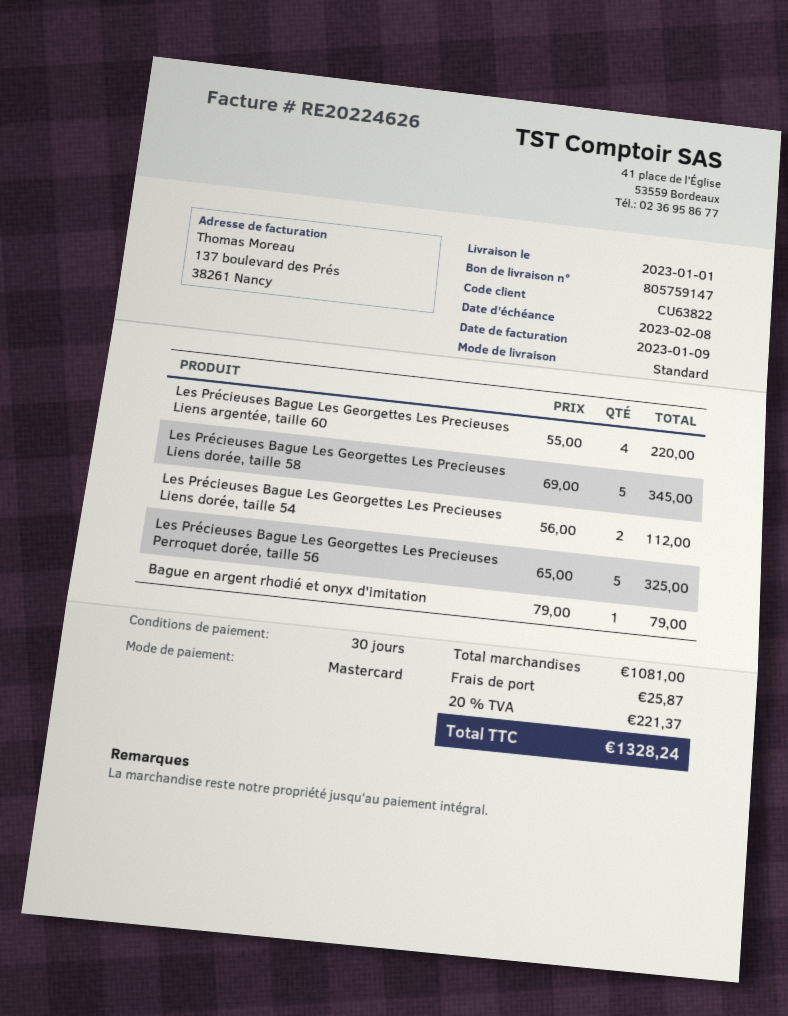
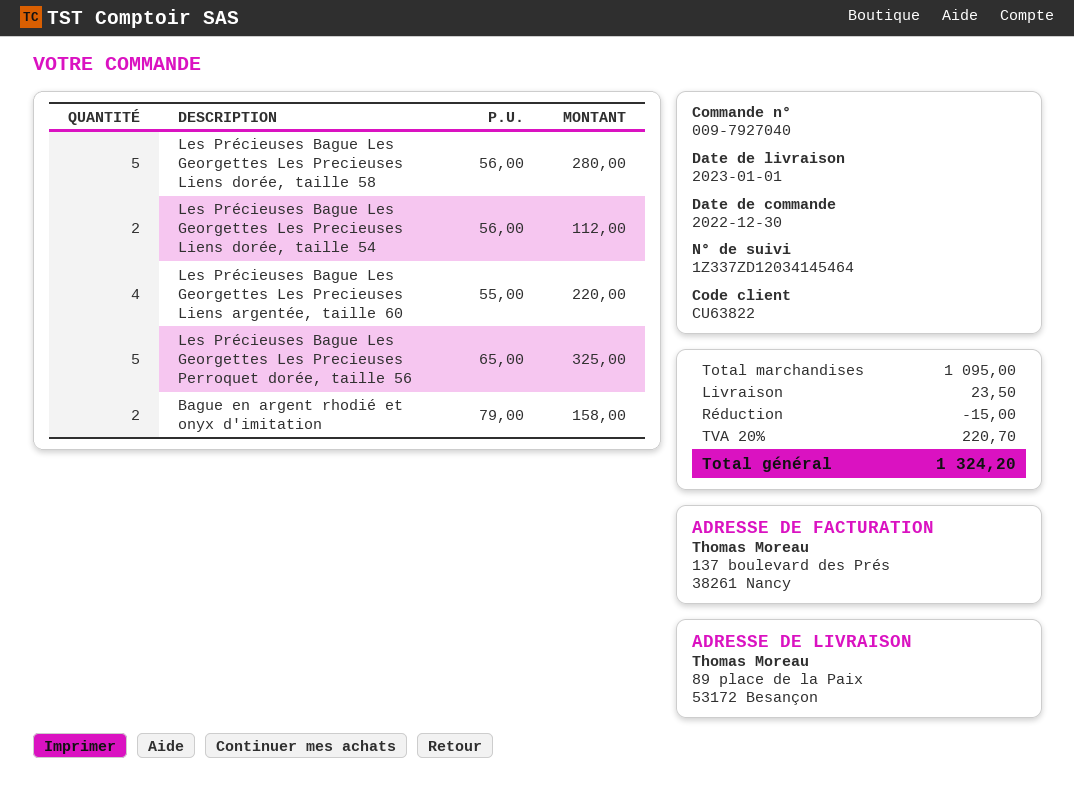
Les Précieuses Bague Les Georgettes Les Precieuses Liens dorée, taille 58: 5 x 69.00 = 345.00 -> 5 x 56.00 = 280.00
Bague en argent rhodié et onyx d'imitation: 1 x 79.00 = 79.00 -> 2 x 79.00 = 158.00
subtotal: 1081.00 -> 1095.00
discount: none -> 15.00
shipping: 25.87 -> 23.50
tax: 20% = 221.37 -> 20% = 220.70
total: 1328.24 -> 1324.20

